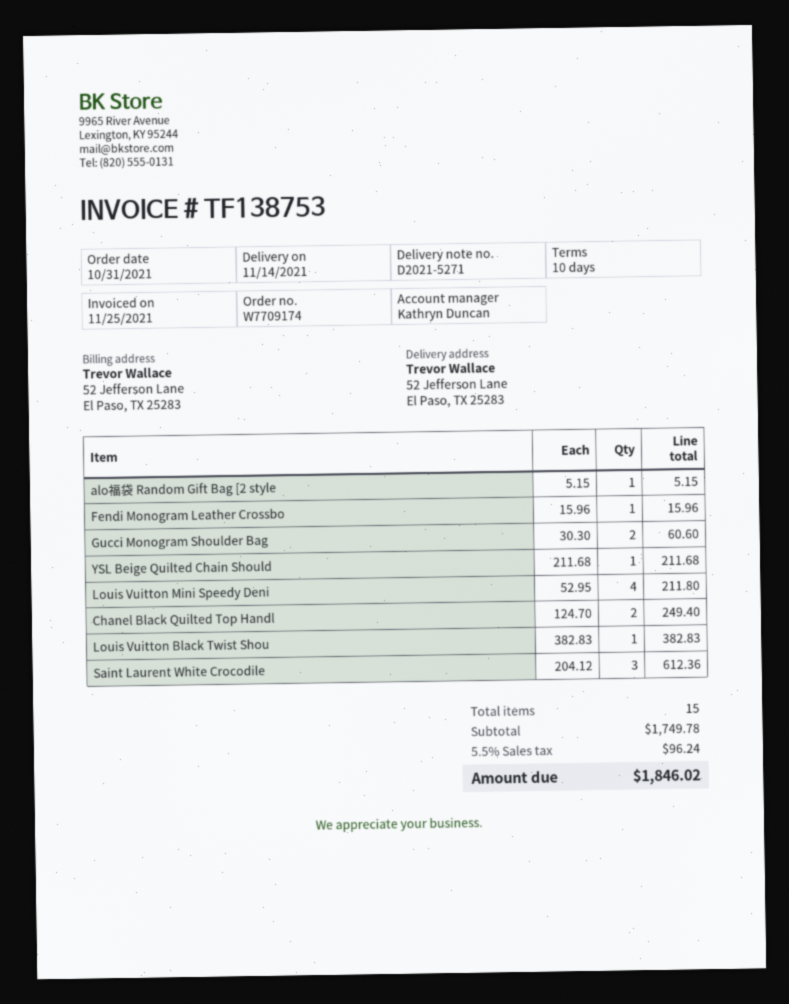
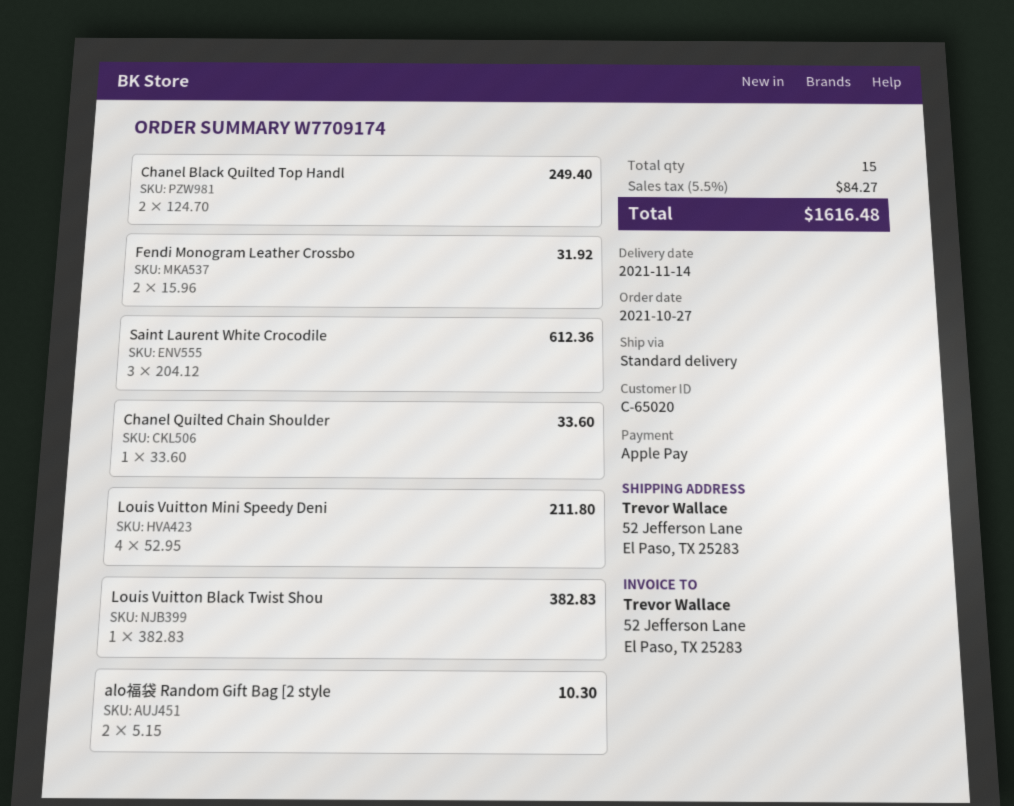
order date: 2021-10-31 -> 2021-10-27
alo福袋 Random Gift Bag [2 style: 1 x 5.15 = 5.15 -> 2 x 5.15 = 10.30
Fendi Monogram Leather Crossbo: 1 x 15.96 = 15.96 -> 2 x 15.96 = 31.92
Gucci Monogram Shoulder Bag: 2 x 30.30 = 60.60 -> none
YSL Beige Quilted Chain Should: 1 x 211.68 = 211.68 -> none
Chanel Quilted Chain Shoulder: none -> 1 x 33.60 = 33.60
tax: 5.5% = 96.24 -> 5.5% = 84.27
total: 1846.02 -> 1616.48

